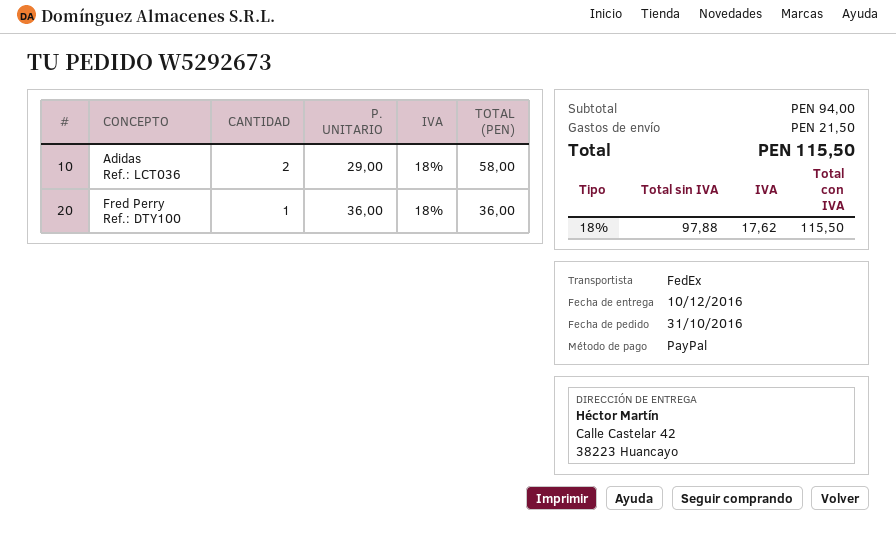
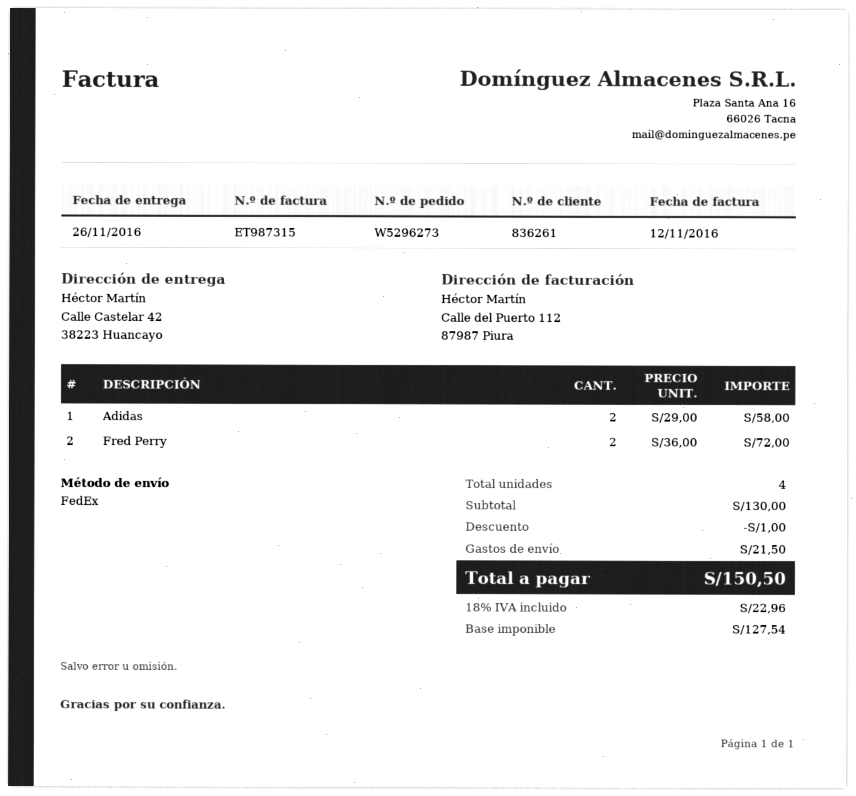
order number: W5292673 -> W5296273
delivery date: 2016-12-10 -> 2016-11-26
Fred Perry: 1 x 36.00 = 36.00 -> 2 x 36.00 = 72.00
subtotal: 94.00 -> 130.00
discount: none -> 1.00
net: 97.88 -> 127.54
tax: 18% = 17.62 -> 18% = 22.96
total: 115.50 -> 150.50

